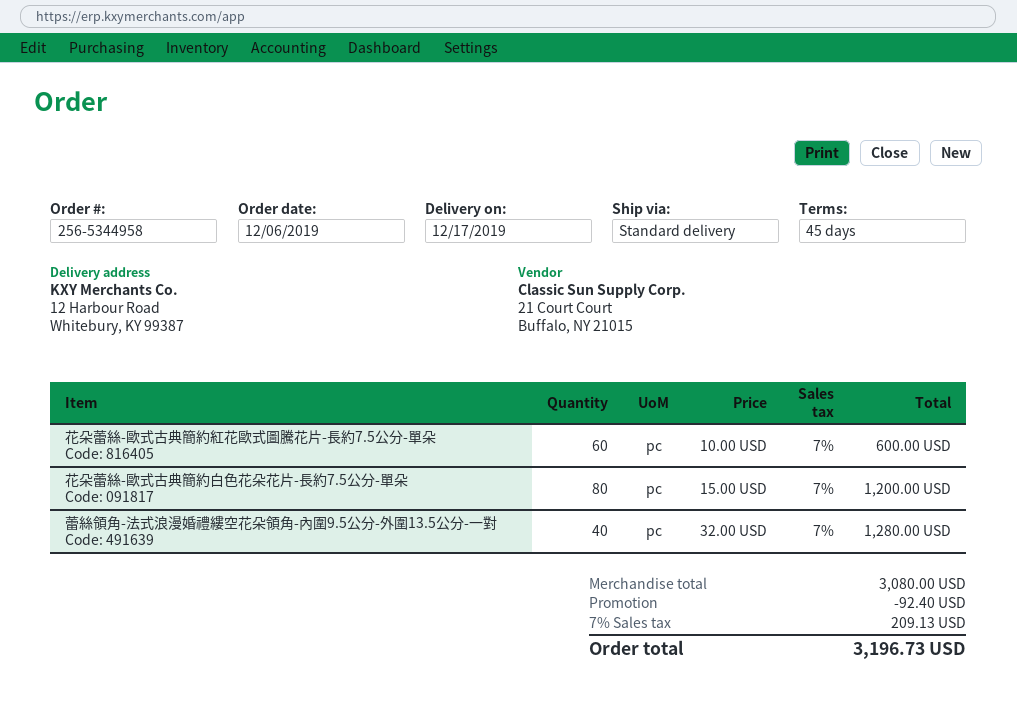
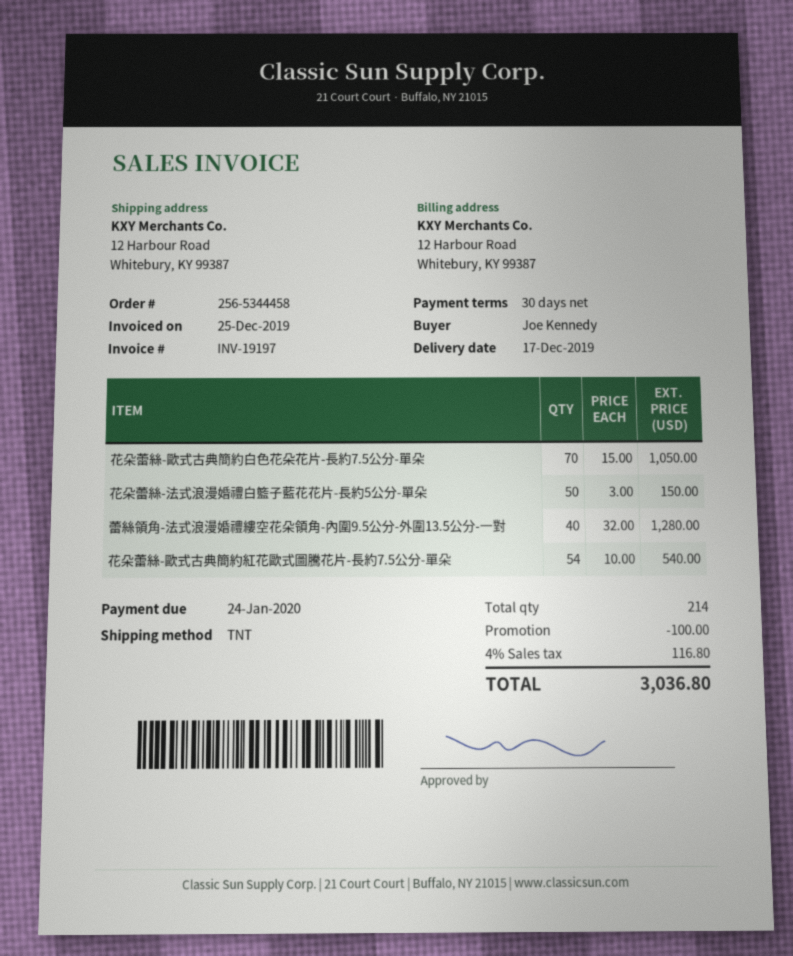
order number: 256-5344958 -> 256-5344458
payment terms: 45 days -> 30 days
shipping method: standard -> TNT
花朵蕾絲-歐式古典簡約紅花歐式圖騰花片-長約7.5公分-單朵: 60 x 10.00 = 600.00 -> 54 x 10.00 = 540.00
花朵蕾絲-歐式古典簡約白色花朵花片-長約7.5公分-單朵: 80 x 15.00 = 1200.00 -> 70 x 15.00 = 1050.00
花朵蕾絲-法式浪漫婚禮白籃子藍花花片-長約5公分-單朵: none -> 50 x 3.00 = 150.00
discount: 92.40 -> 100.00
tax: 7% = 209.13 -> 4% = 116.80
total: 3196.73 -> 3036.80

